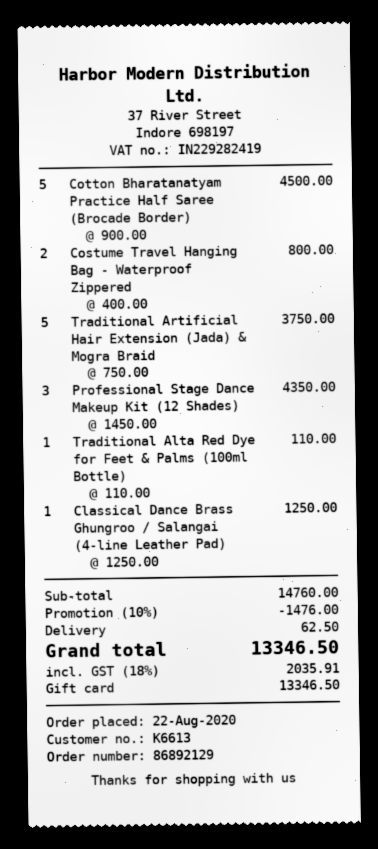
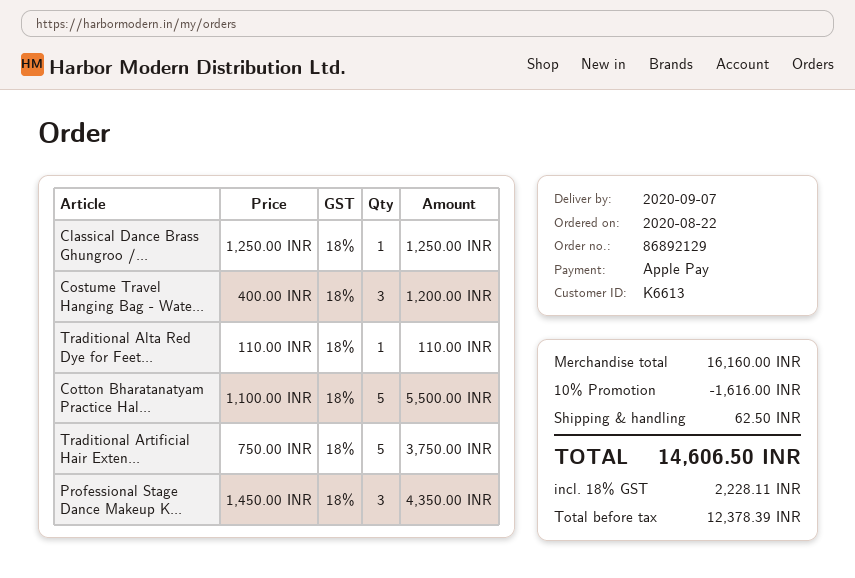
payment method: gift card -> Apple Pay
Cotton Bharatanatyam Practice Half Saree (Brocade Border): 5 x 900.00 = 4500.00 -> 5 x 1100.00 = 5500.00
Costume Travel Hanging Bag - Waterproof Zippered: 2 x 400.00 = 800.00 -> 3 x 400.00 = 1200.00
subtotal: 14760.00 -> 16160.00
discount: 10% = 1476.00 -> 10% = 1616.00
tax: 18% = 2035.91 -> 18% = 2228.11
total: 13346.50 -> 14606.50

